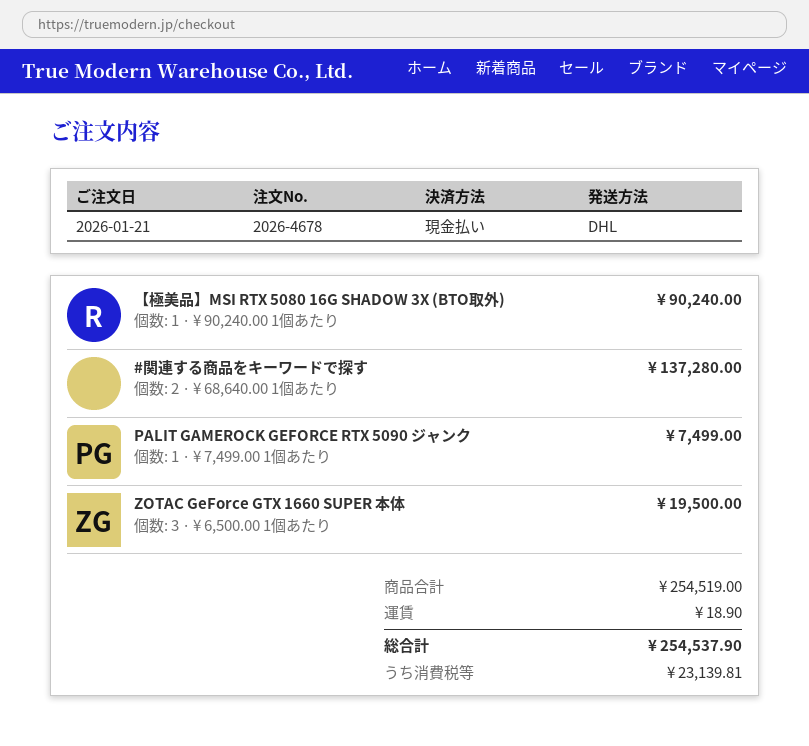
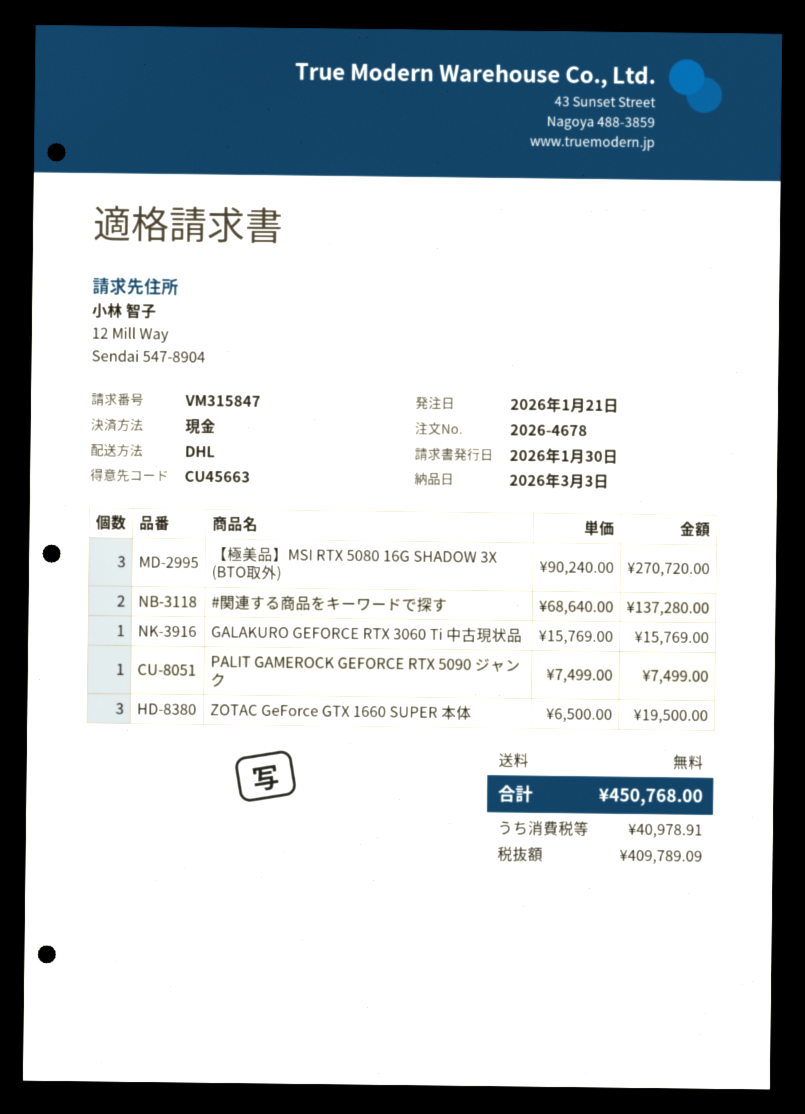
【極美品】MSI RTX 5080 16G SHADOW 3X (BTO取外): 1 x 90240.00 = 90240.00 -> 3 x 90240.00 = 270720.00
GALAKURO GEFORCE RTX 3060 Ti 中古現状品: none -> 1 x 15769.00 = 15769.00
shipping: 18.90 -> 0.00
tax: 23139.81 -> 40978.91
total: 254537.90 -> 450768.00

